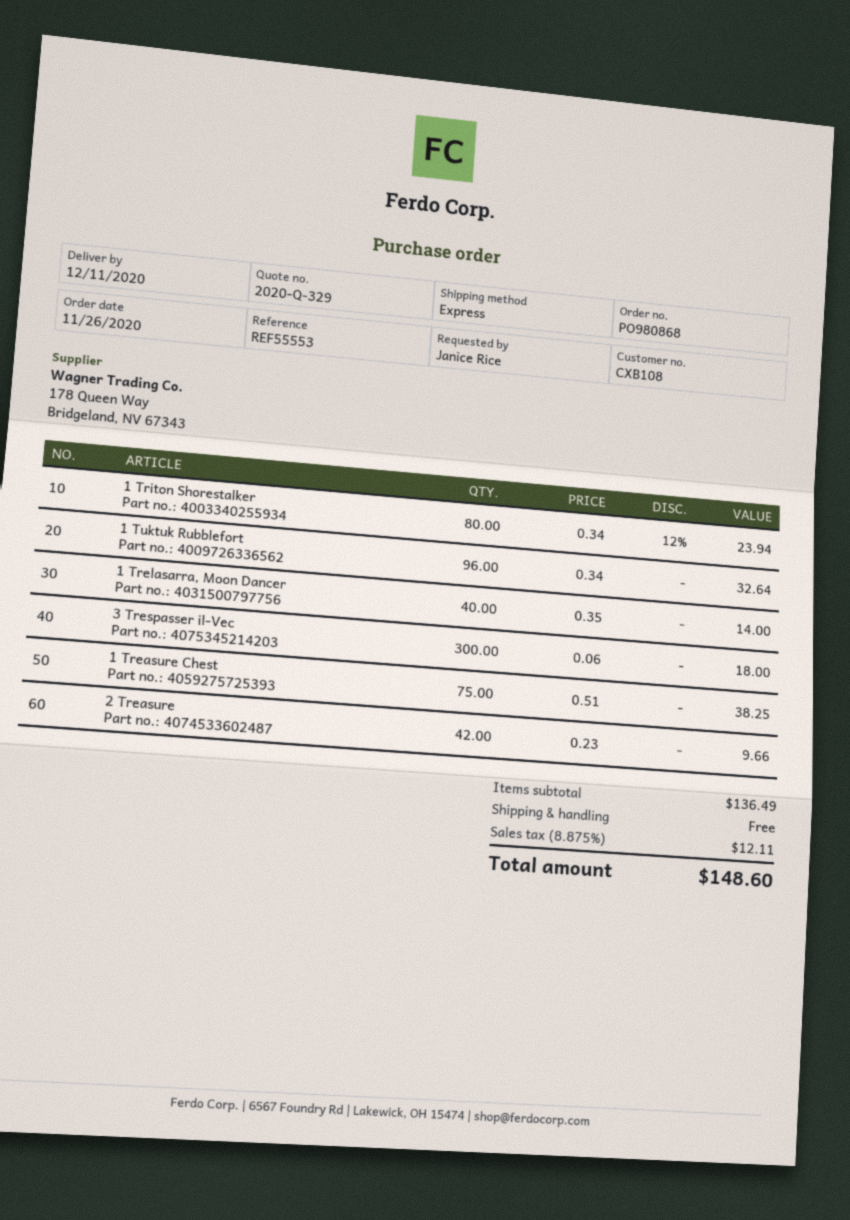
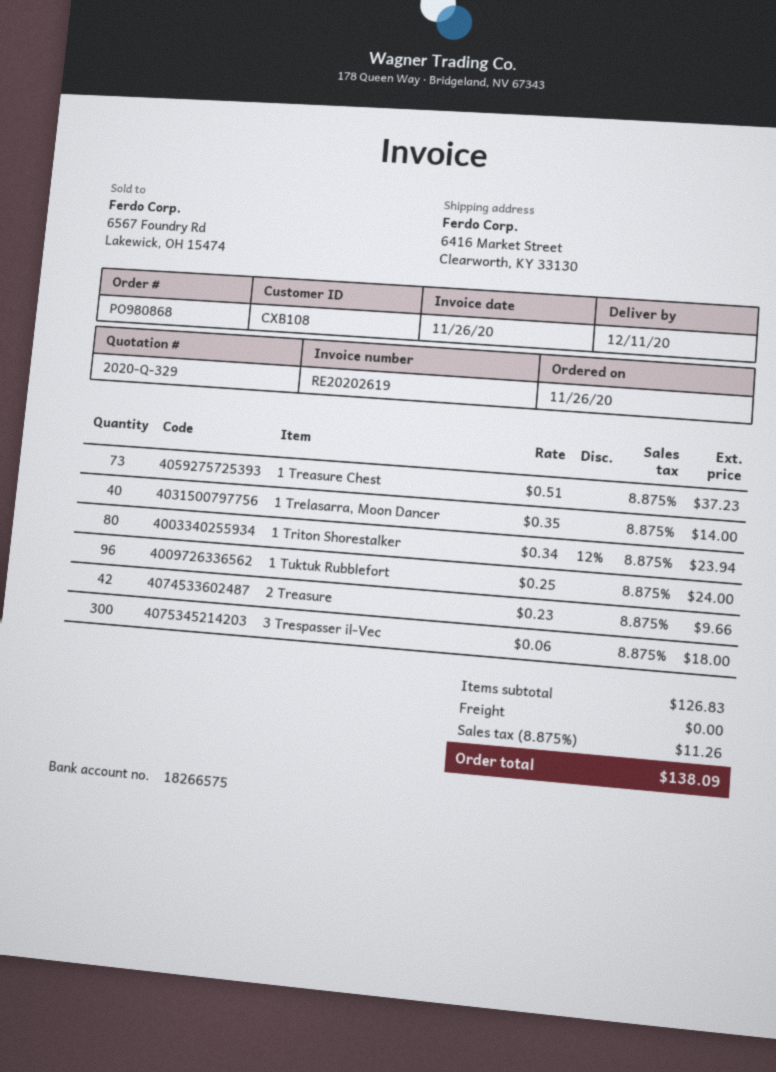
1 Tuktuk Rubblefort: 96 x 0.34 = 32.64 -> 96 x 0.25 = 24.00
1 Treasure Chest: 75 x 0.51 = 38.25 -> 73 x 0.51 = 37.23
subtotal: 136.49 -> 126.83
tax: 8.875% = 12.11 -> 8.875% = 11.26
total: 148.60 -> 138.09

